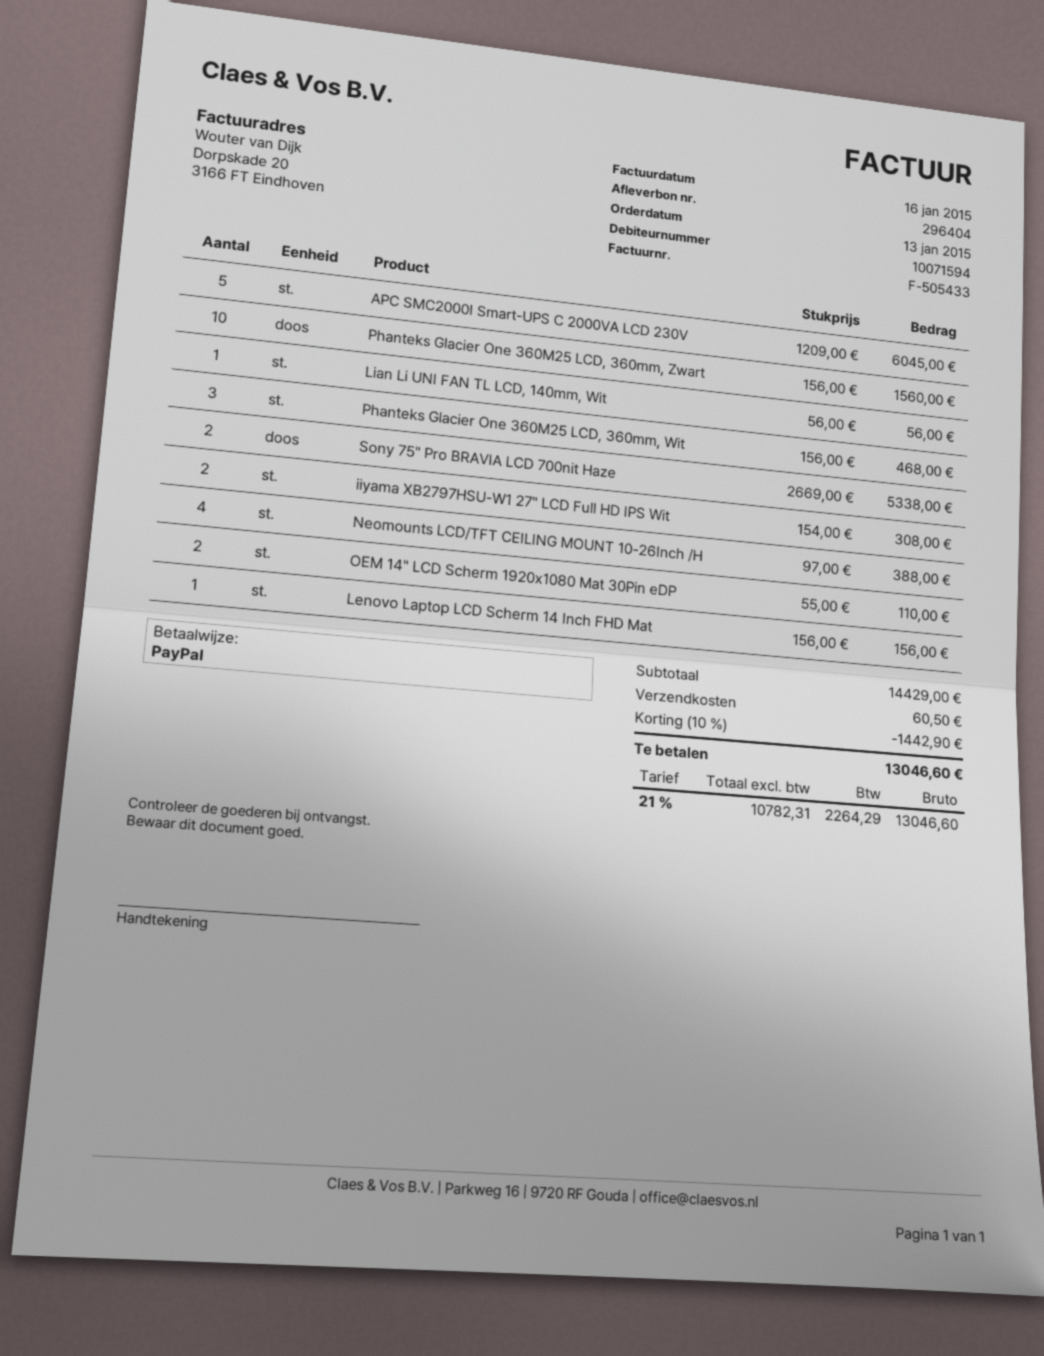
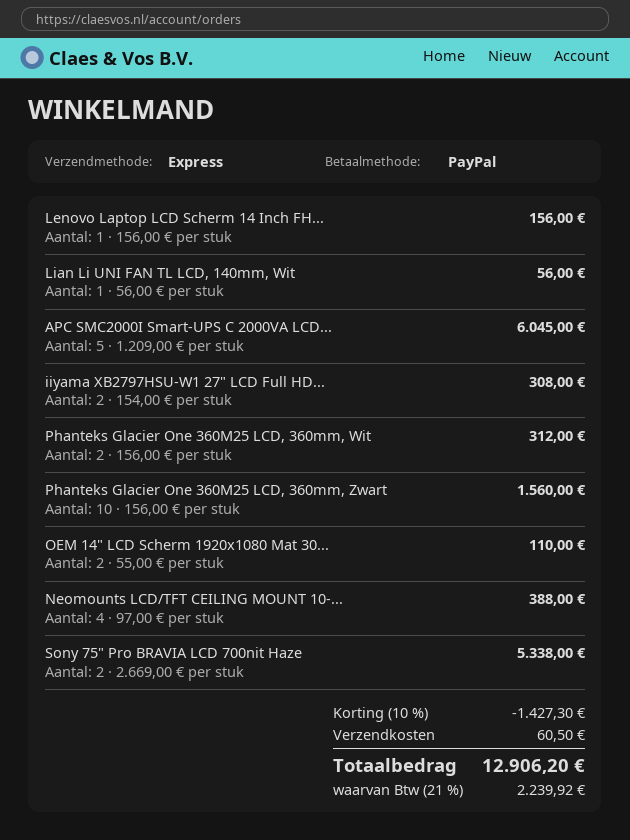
Phanteks Glacier One 360M25 LCD, 360mm, Wit: 3 x 156.00 = 468.00 -> 2 x 156.00 = 312.00
discount: 10% = 1442.90 -> 10% = 1427.30
tax: 21% = 2264.29 -> 21% = 2239.92
total: 13046.60 -> 12906.20

